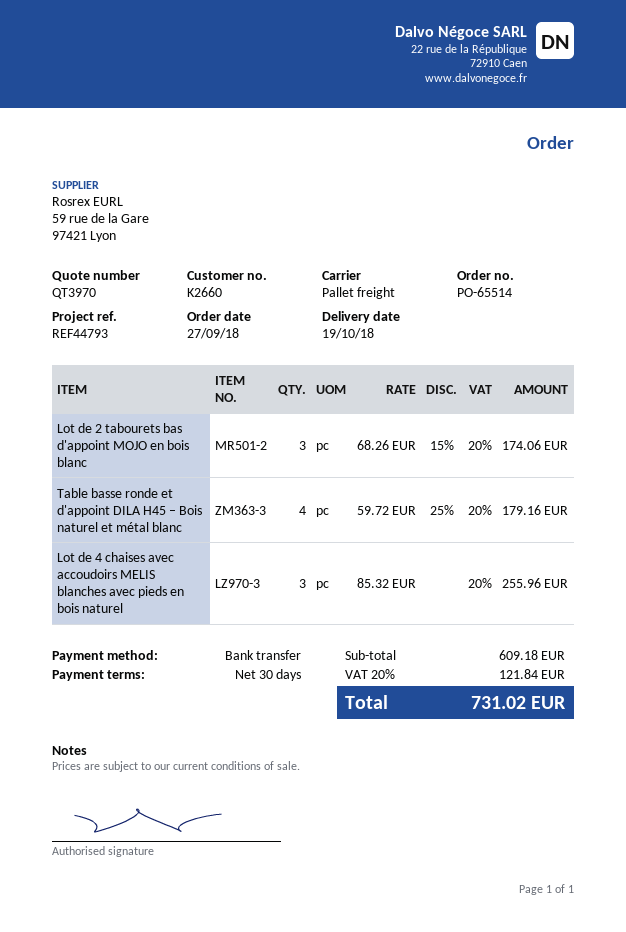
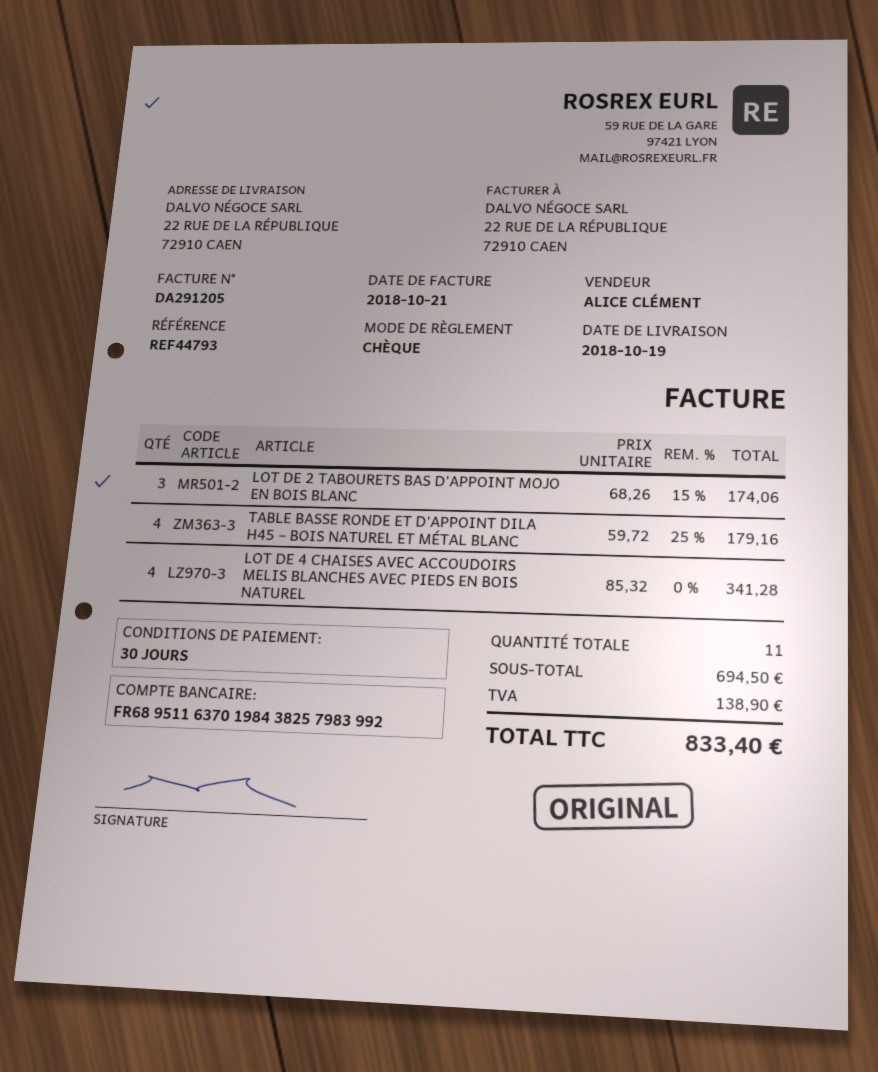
payment method: bank transfer -> cheque
Lot de 4 chaises avec accoudoirs MELIS blanches avec pieds en bois naturel: 3 x 85.32 = 255.96 -> 4 x 85.32 = 341.28
subtotal: 609.18 -> 694.50
tax: 121.84 -> 138.90
total: 731.02 -> 833.40

